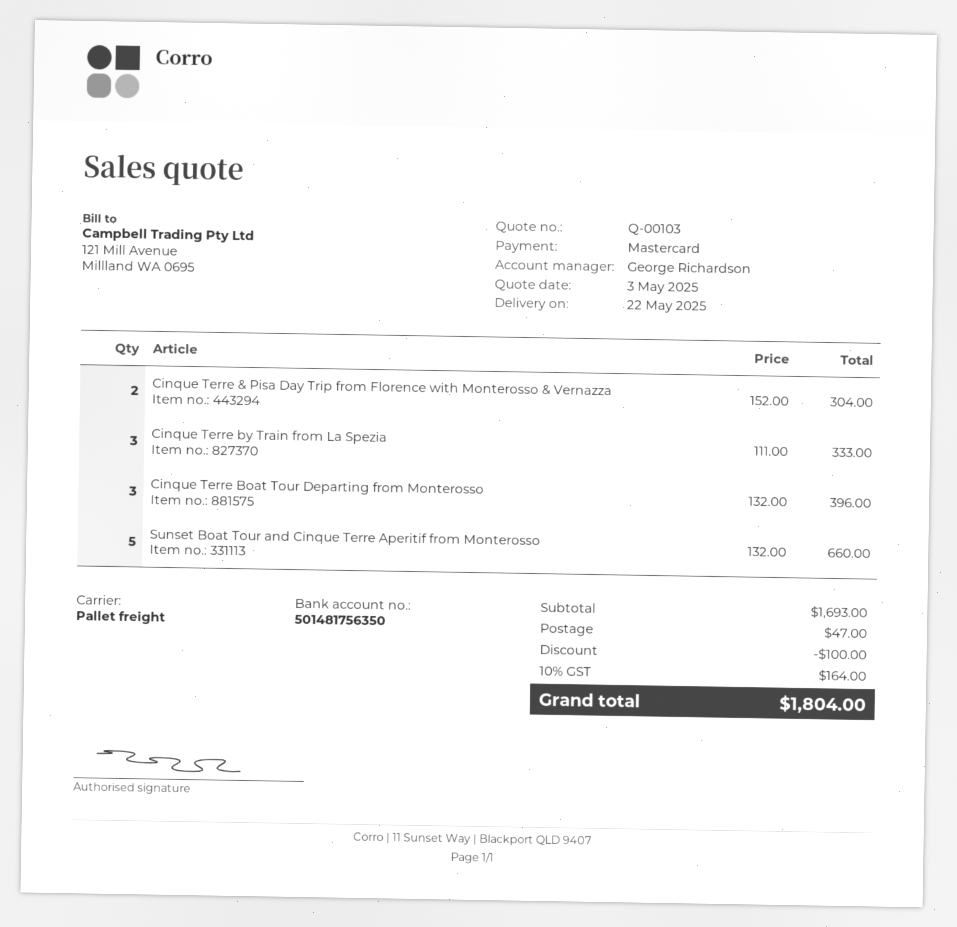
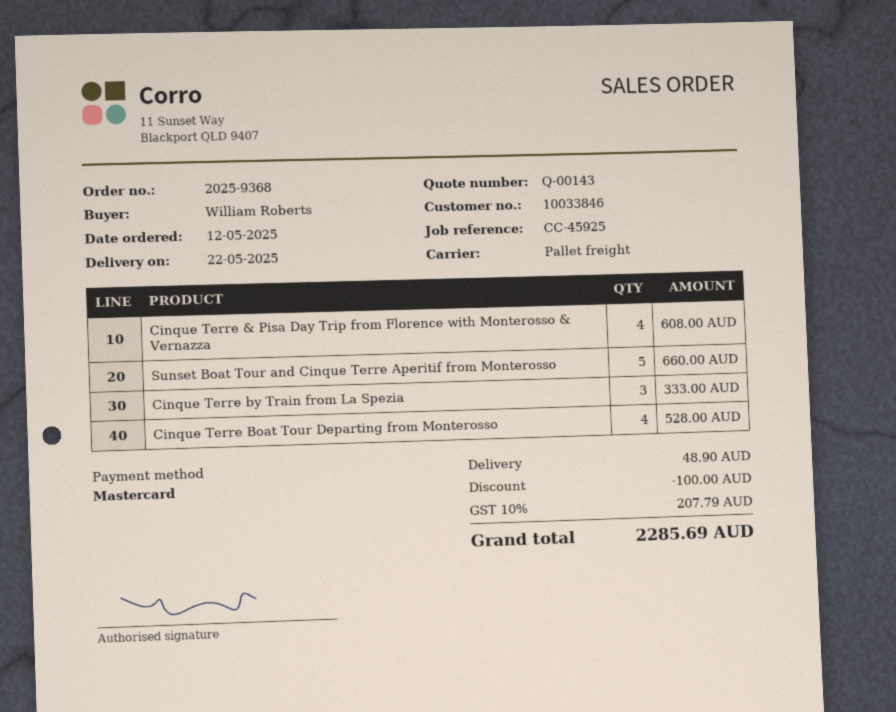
quote number: Q-00103 -> Q-00143
Cinque Terre & Pisa Day Trip from Florence with Monterosso & Vernazza: 2 for 304.00 -> 4 for 608.00
Cinque Terre Boat Tour Departing from Monterosso: 3 for 396.00 -> 4 for 528.00
shipping: 47.00 -> 48.90
tax: 10% = 164.00 -> 10% = 207.79
total: 1804.00 -> 2285.69

